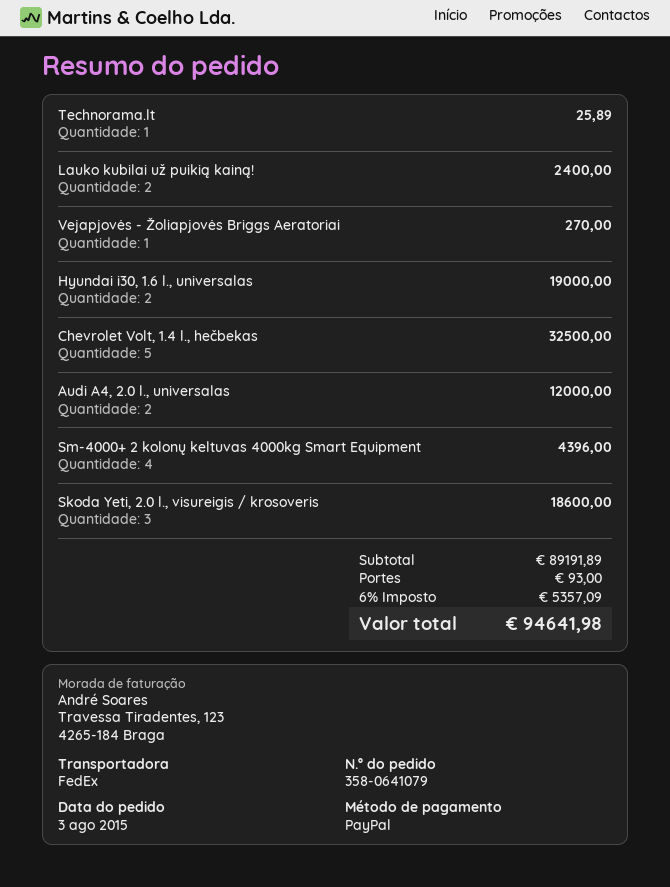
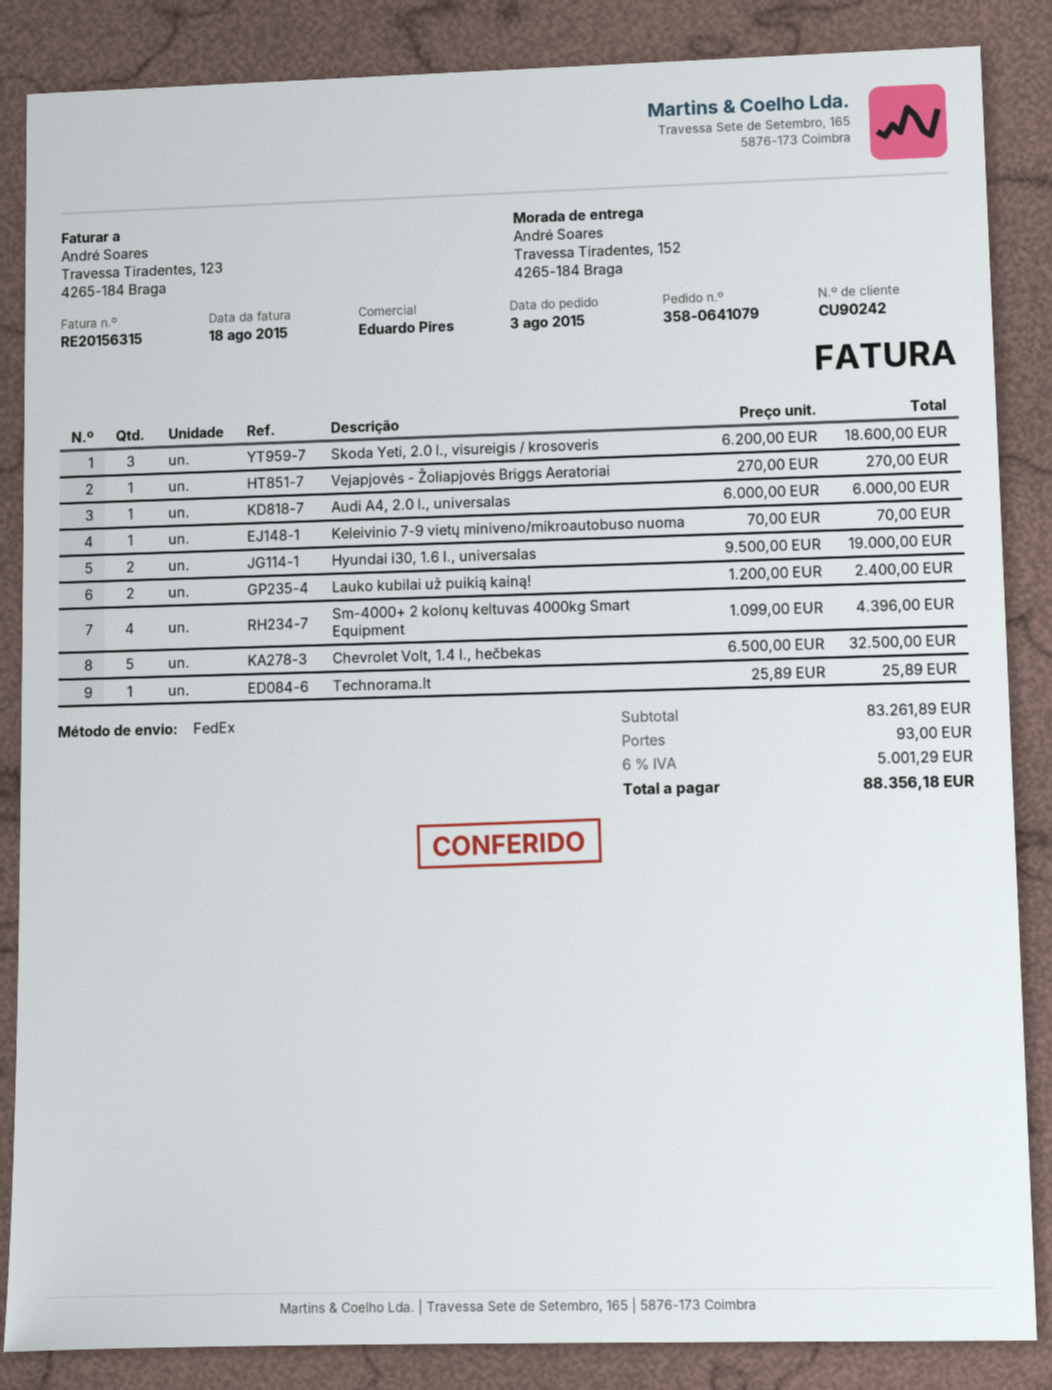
Audi A4, 2.0 l., universalas: 2 for 12000.00 -> 1 for 6000.00
Keleivinio 7-9 vietų miniveno/mikroautobuso nuoma: none -> 1 for 70.00
subtotal: 89191.89 -> 83261.89
tax: 6% = 5357.09 -> 6% = 5001.29
total: 94641.98 -> 88356.18

